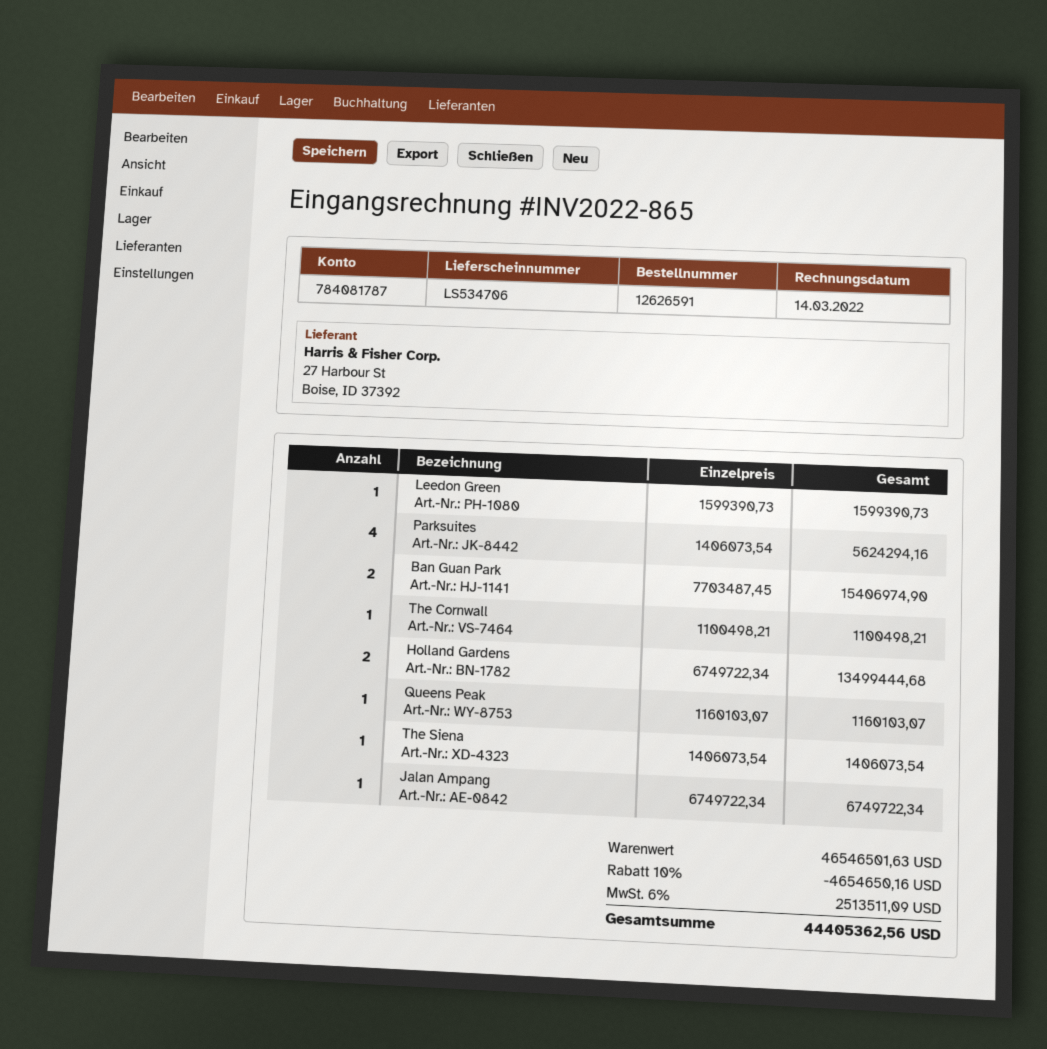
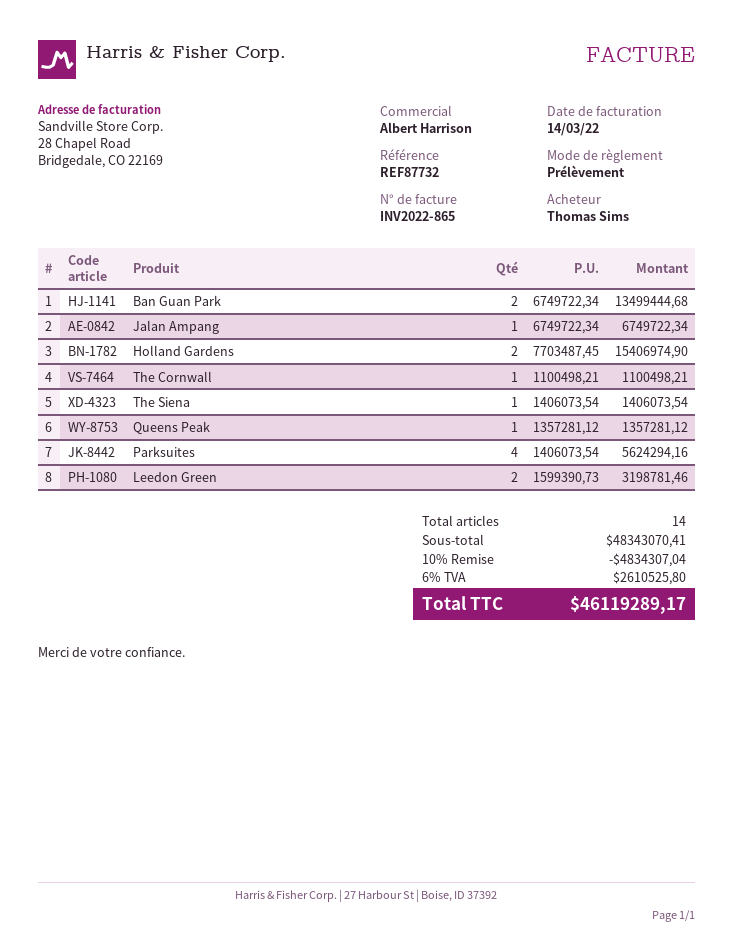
Leedon Green: 1 x 1599390.73 = 1599390.73 -> 2 x 1599390.73 = 3198781.46
Ban Guan Park: 2 x 7703487.45 = 15406974.90 -> 2 x 6749722.34 = 13499444.68
Holland Gardens: 2 x 6749722.34 = 13499444.68 -> 2 x 7703487.45 = 15406974.90
Queens Peak: 1 x 1160103.07 = 1160103.07 -> 1 x 1357281.12 = 1357281.12
subtotal: 46546501.63 -> 48343070.41
discount: 10% = 4654650.16 -> 10% = 4834307.04
tax: 6% = 2513511.09 -> 6% = 2610525.80
total: 44405362.56 -> 46119289.17

